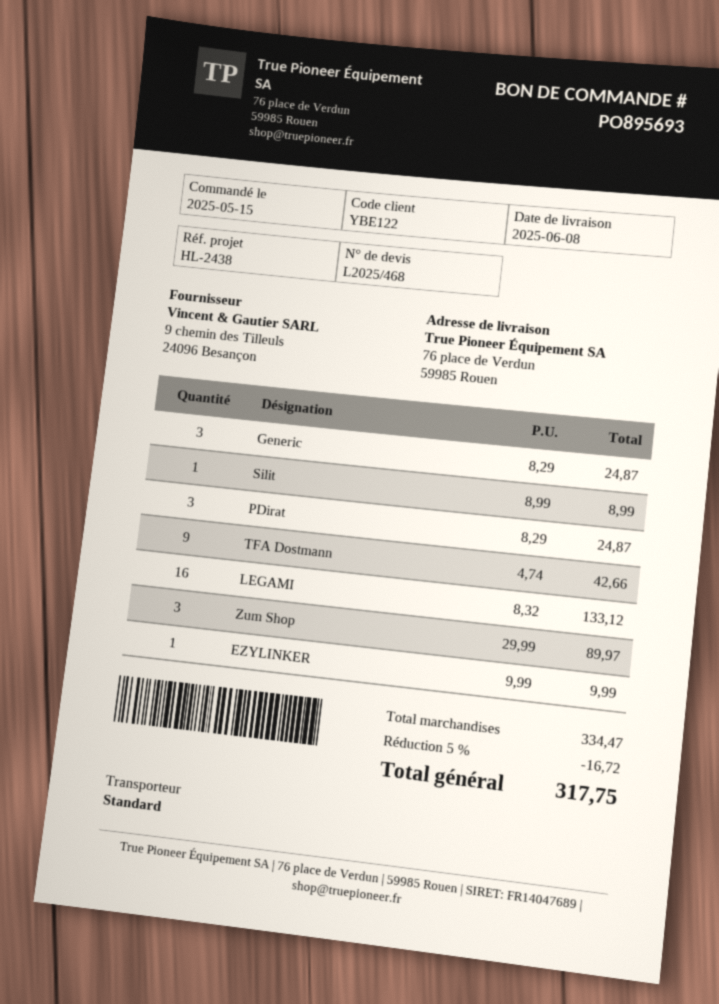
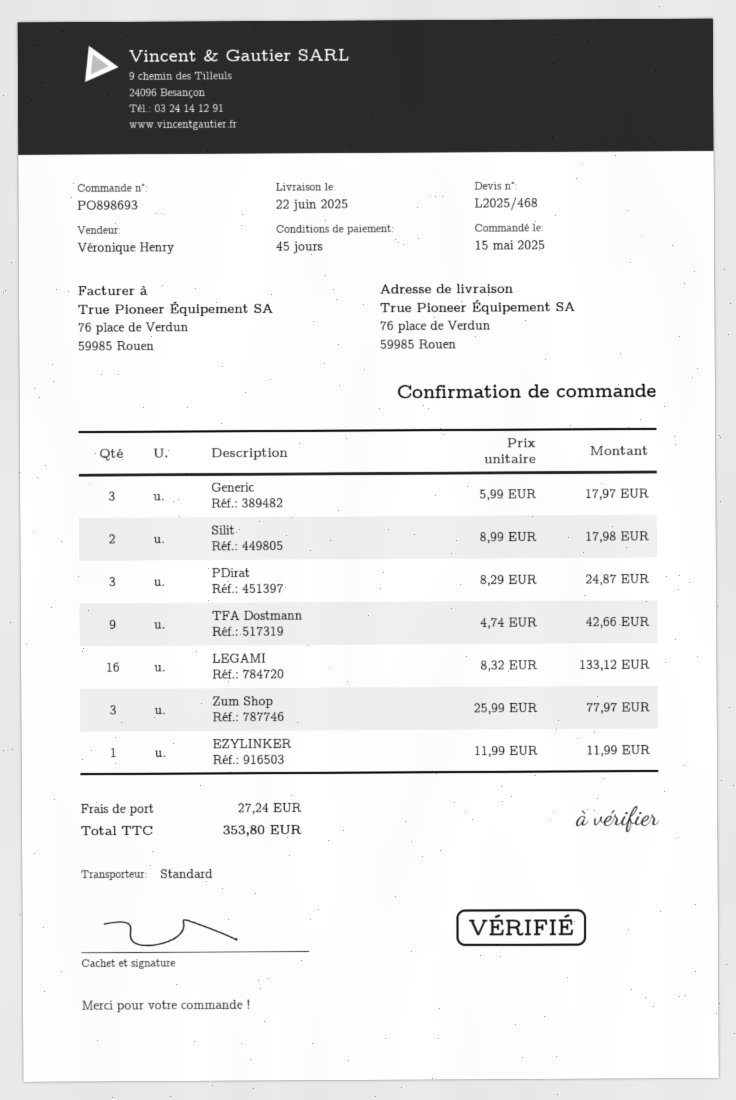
order number: PO895693 -> PO898693
delivery date: 2025-06-08 -> 2025-06-22
Generic: 3 x 8.29 = 24.87 -> 3 x 5.99 = 17.97
Silit: 1 x 8.99 = 8.99 -> 2 x 8.99 = 17.98
Zum Shop: 3 x 29.99 = 89.97 -> 3 x 25.99 = 77.97
EZYLINKER: 1 x 9.99 = 9.99 -> 1 x 11.99 = 11.99
discount: 5% = 16.72 -> none
shipping: none -> 27.24
total: 317.75 -> 353.80

